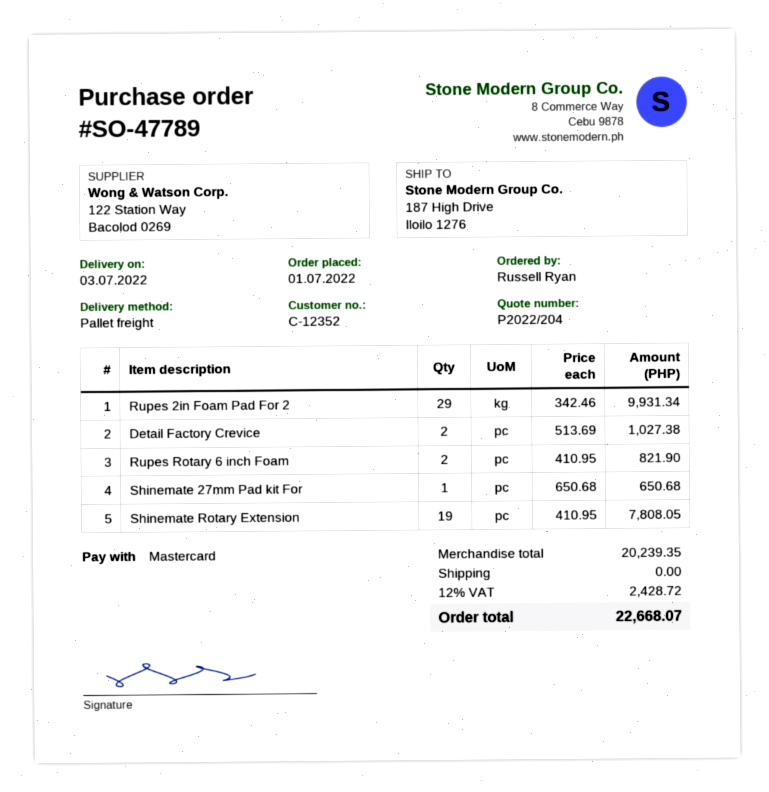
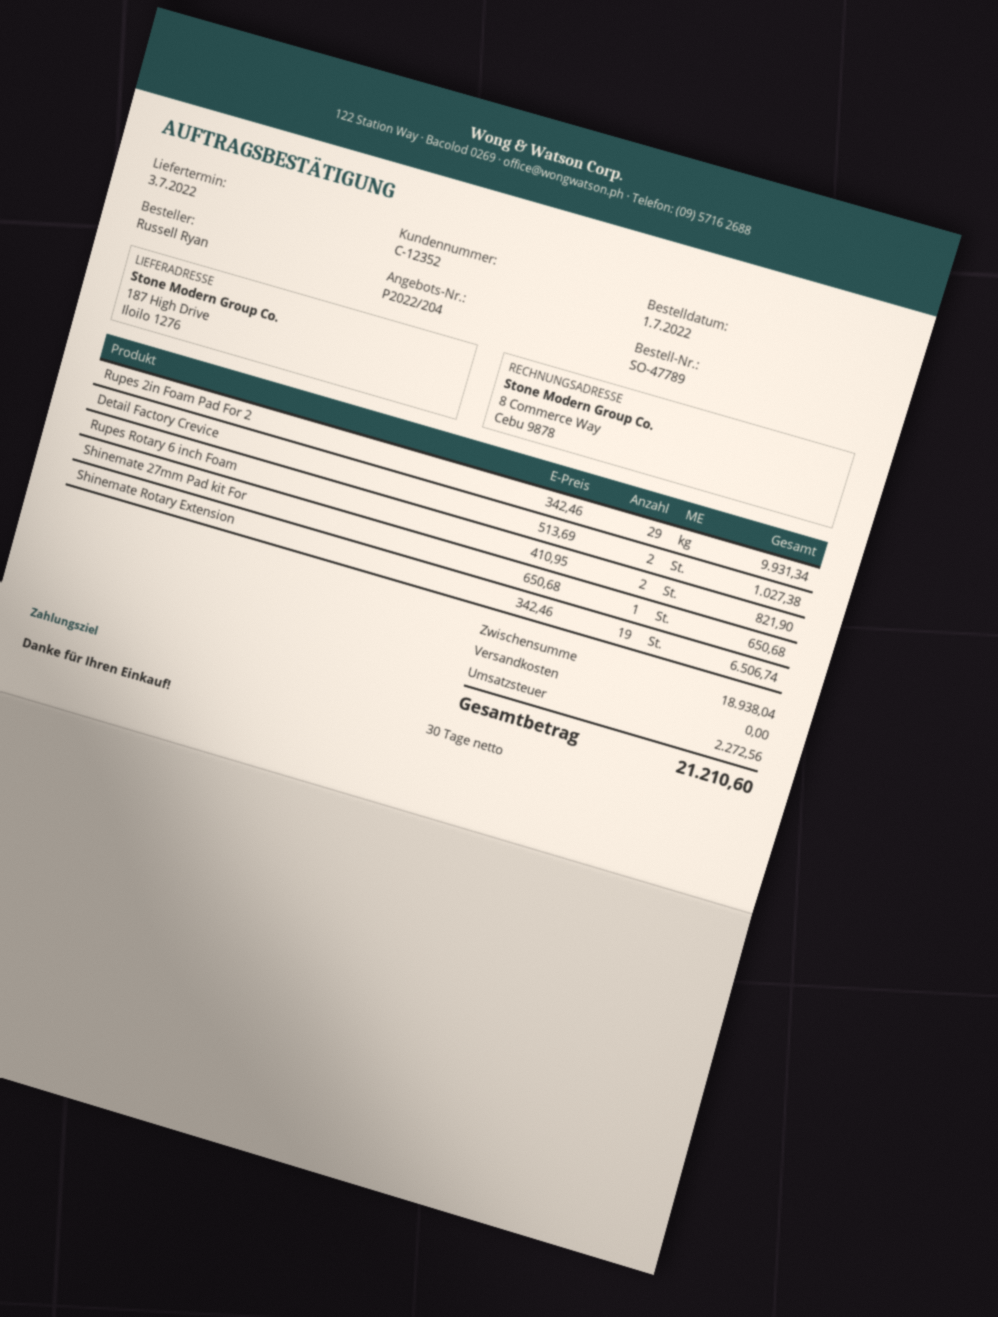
Shinemate Rotary Extension: 19 x 410.95 = 7808.05 -> 19 x 342.46 = 6506.74
subtotal: 20239.35 -> 18938.04
tax: 2428.72 -> 2272.56
total: 22668.07 -> 21210.60

